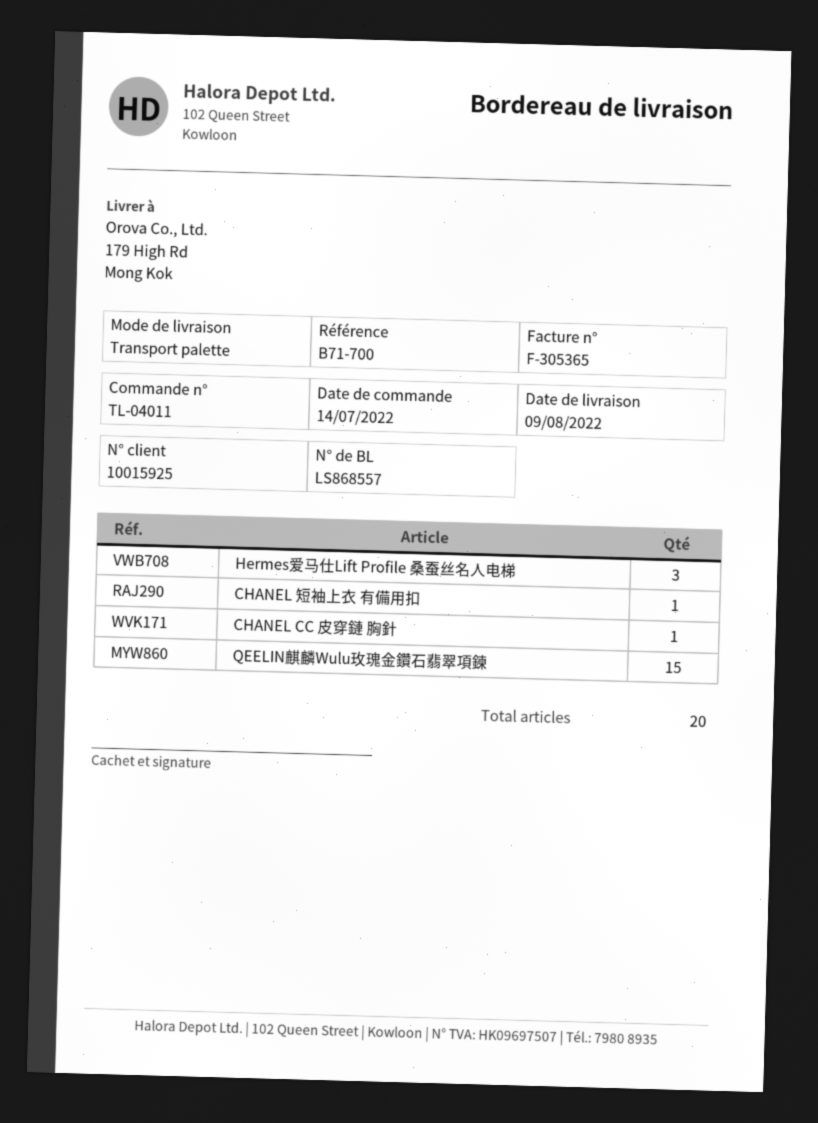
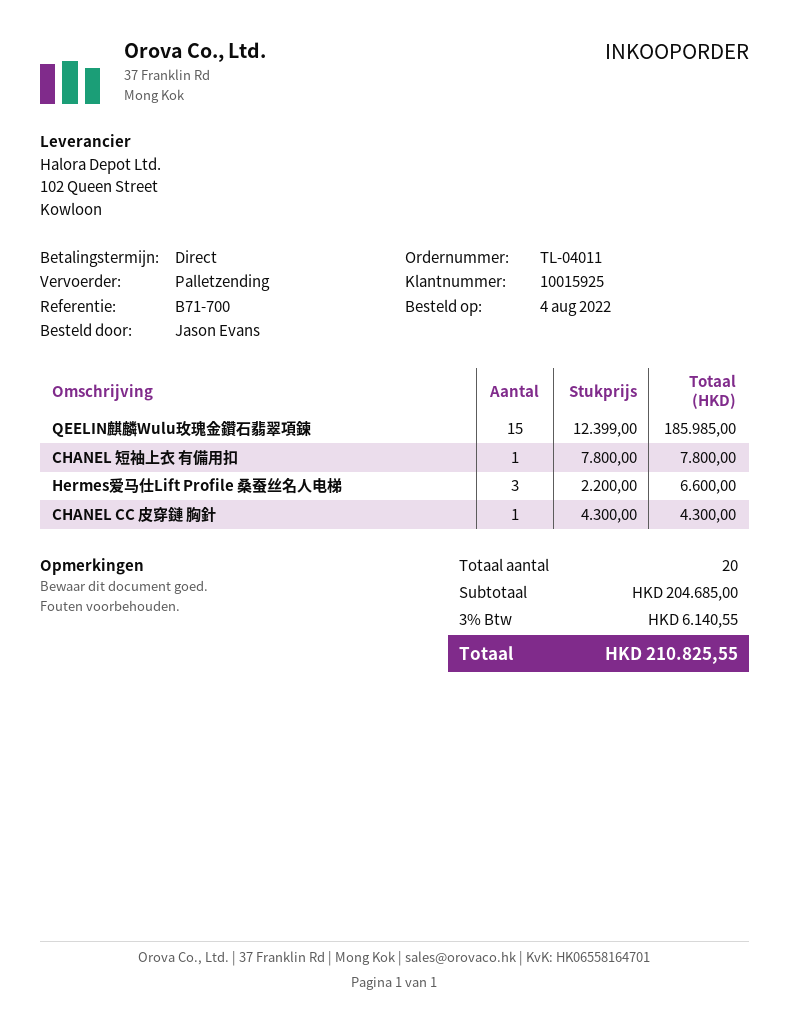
order date: 2022-07-14 -> 2022-08-04

